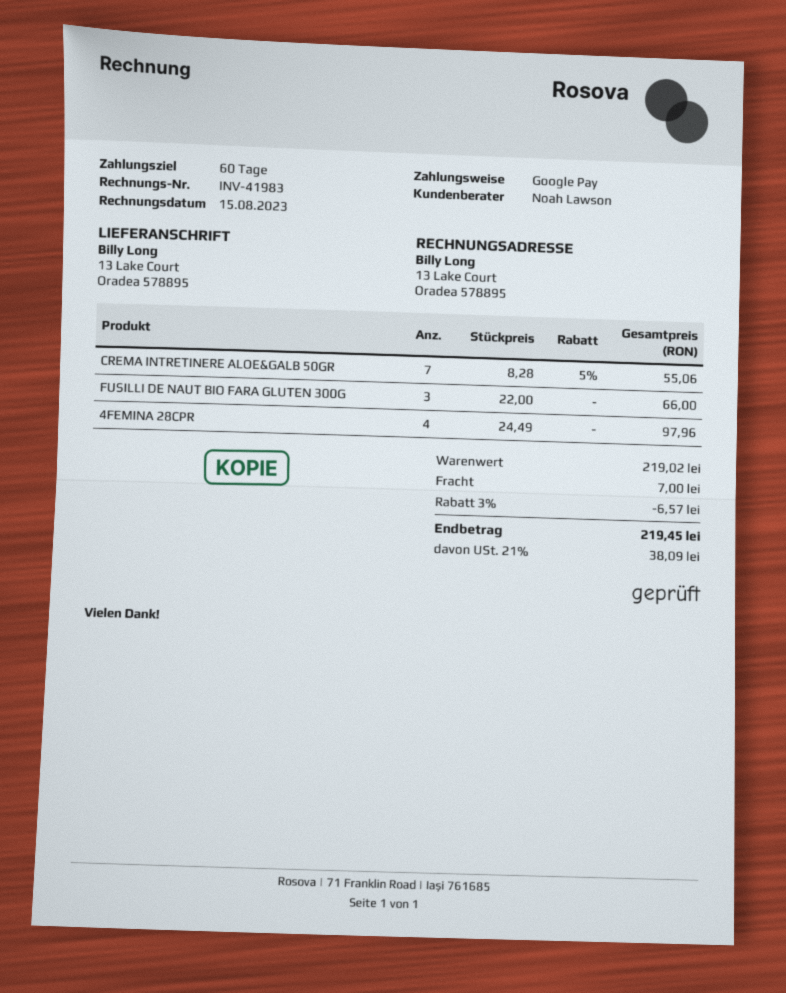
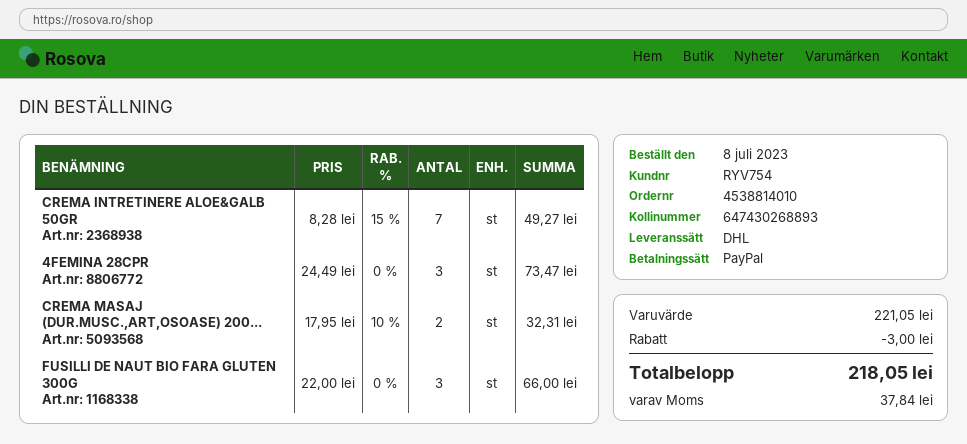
payment method: Google Pay -> PayPal
CREMA INTRETINERE ALOE&GALB 50GR: 7 x 8.28 - 5% = 55.06 -> 7 x 8.28 - 15% = 49.27
4FEMINA 28CPR: 4 x 24.49 = 97.96 -> 3 x 24.49 = 73.47
CREMA MASAJ (DUR.MUSC.,ART,OSOASE) 200...: none -> 2 x 17.95 - 10% = 32.31
subtotal: 219.02 -> 221.05
discount: 6.57 -> 3.00
shipping: 7.00 -> none
tax: 38.09 -> 37.84
total: 219.45 -> 218.05

